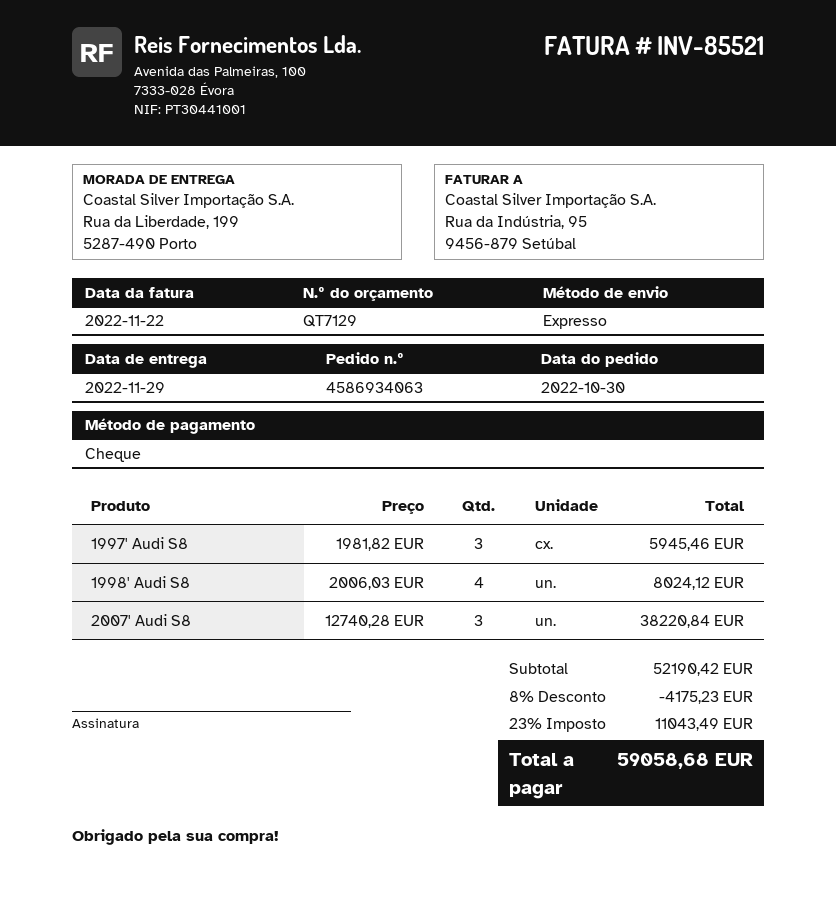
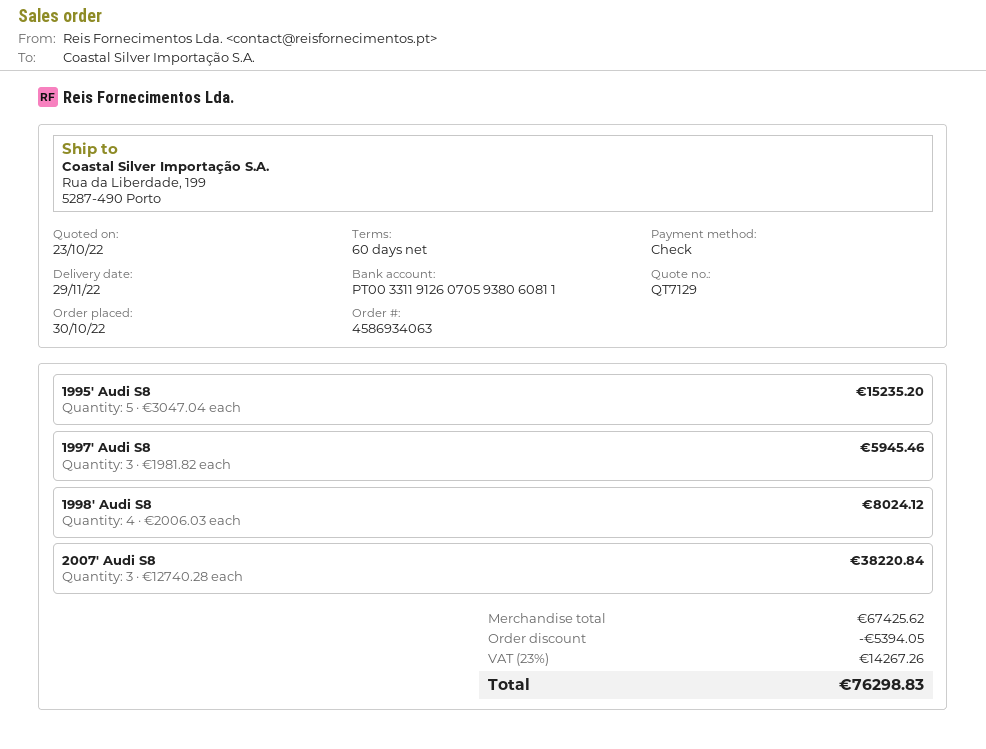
1995' Audi S8: none -> 5 x 3047.04 = 15235.20
subtotal: 52190.42 -> 67425.62
discount: 4175.23 -> 5394.05
tax: 23% = 11043.49 -> 23% = 14267.26
total: 59058.68 -> 76298.83

